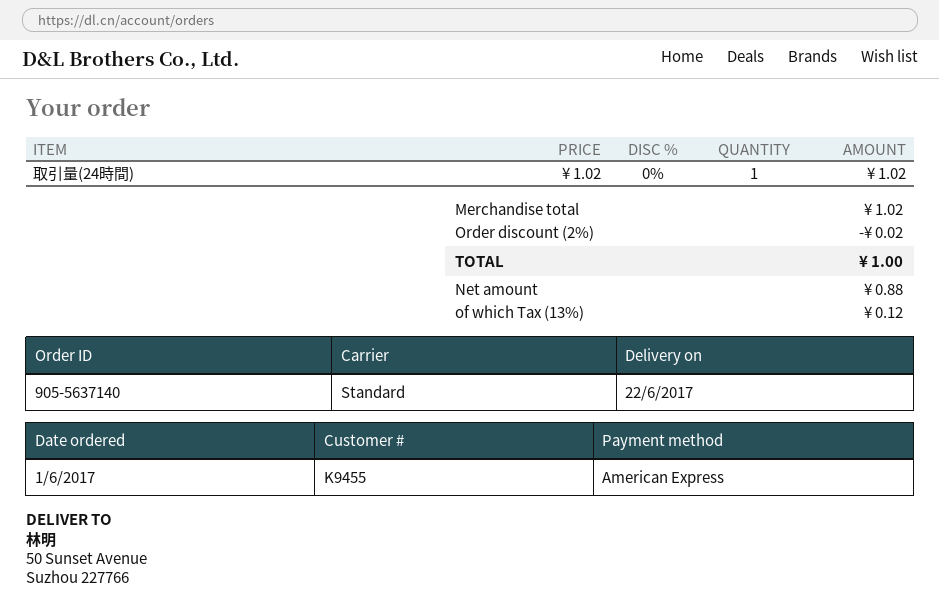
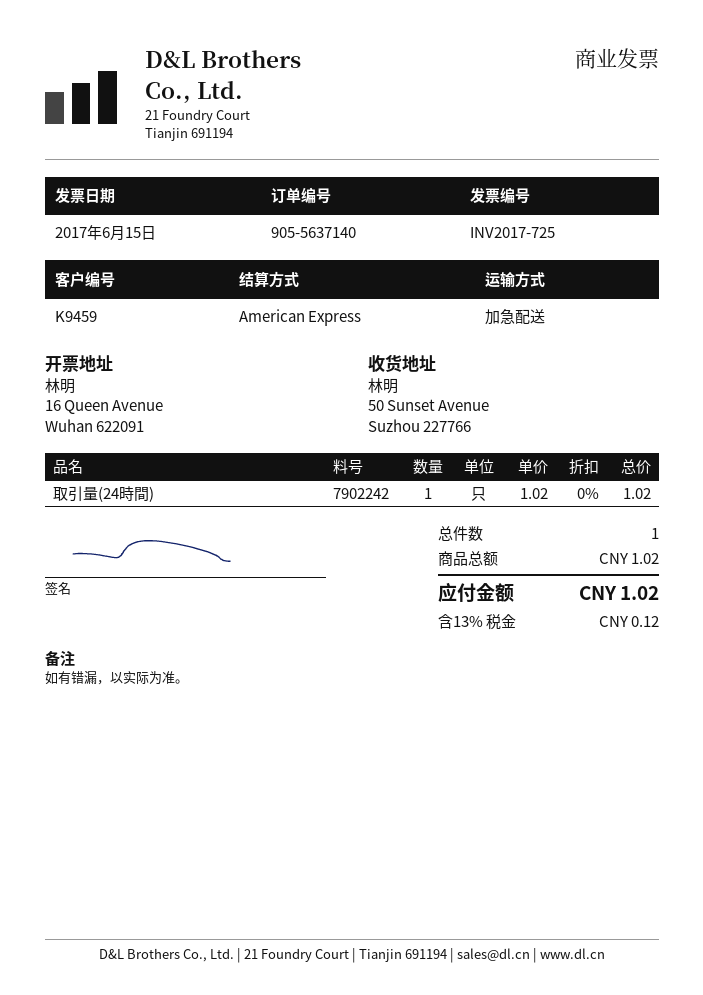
customer number: K9455 -> K9459
shipping method: standard -> express
discount: 2% = 0.02 -> none
total: 1.00 -> 1.02

